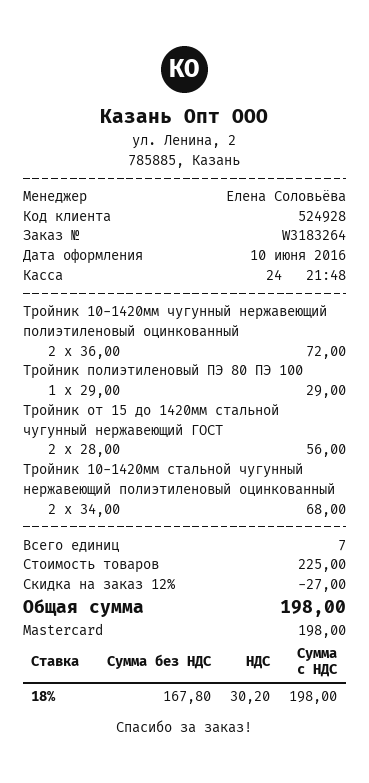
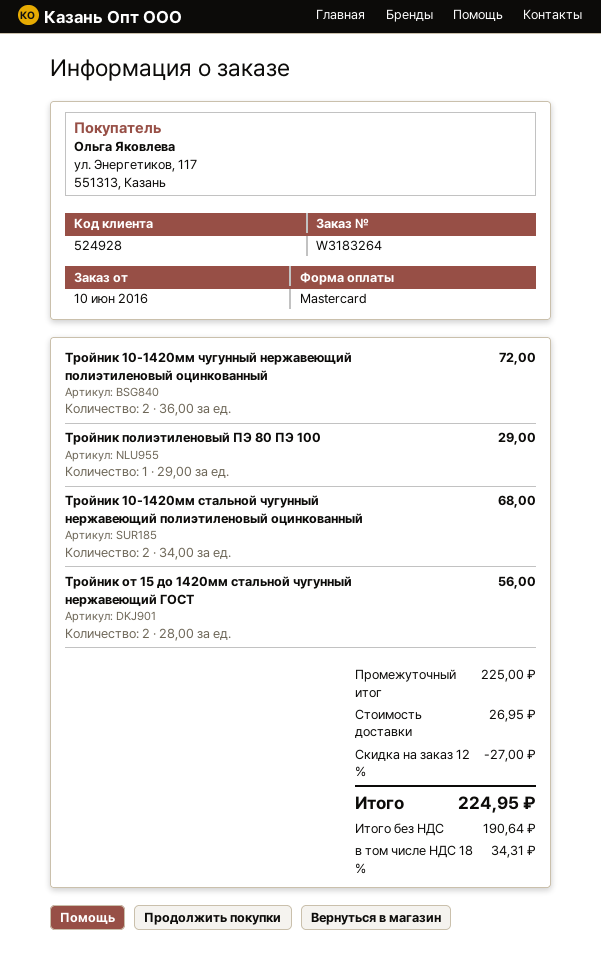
shipping: none -> 26.95
net: 167.80 -> 190.64
tax: 18% = 30.20 -> 18% = 34.31
total: 198.00 -> 224.95

